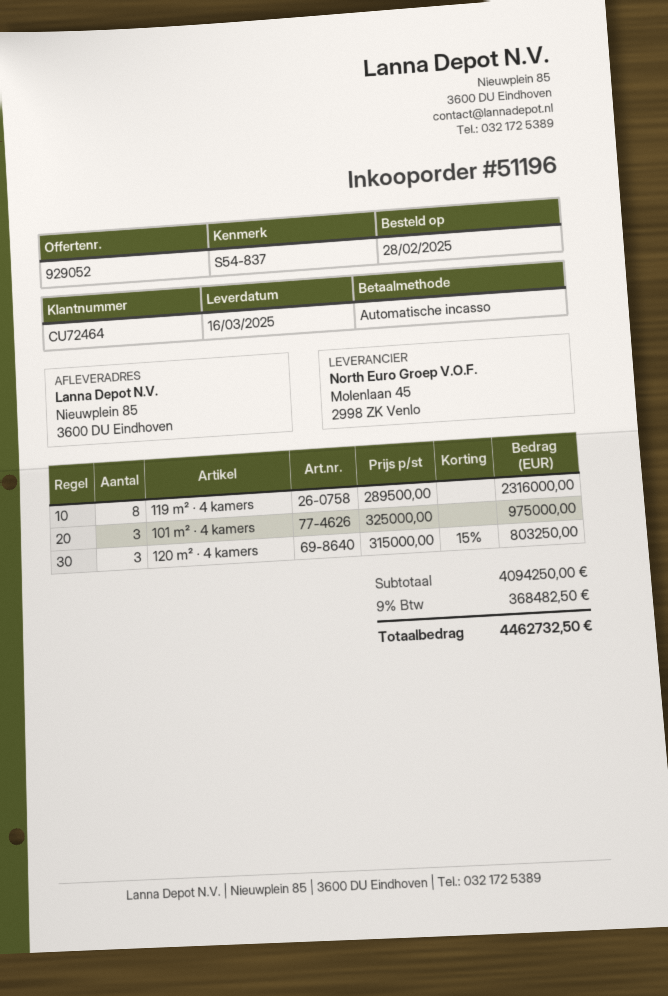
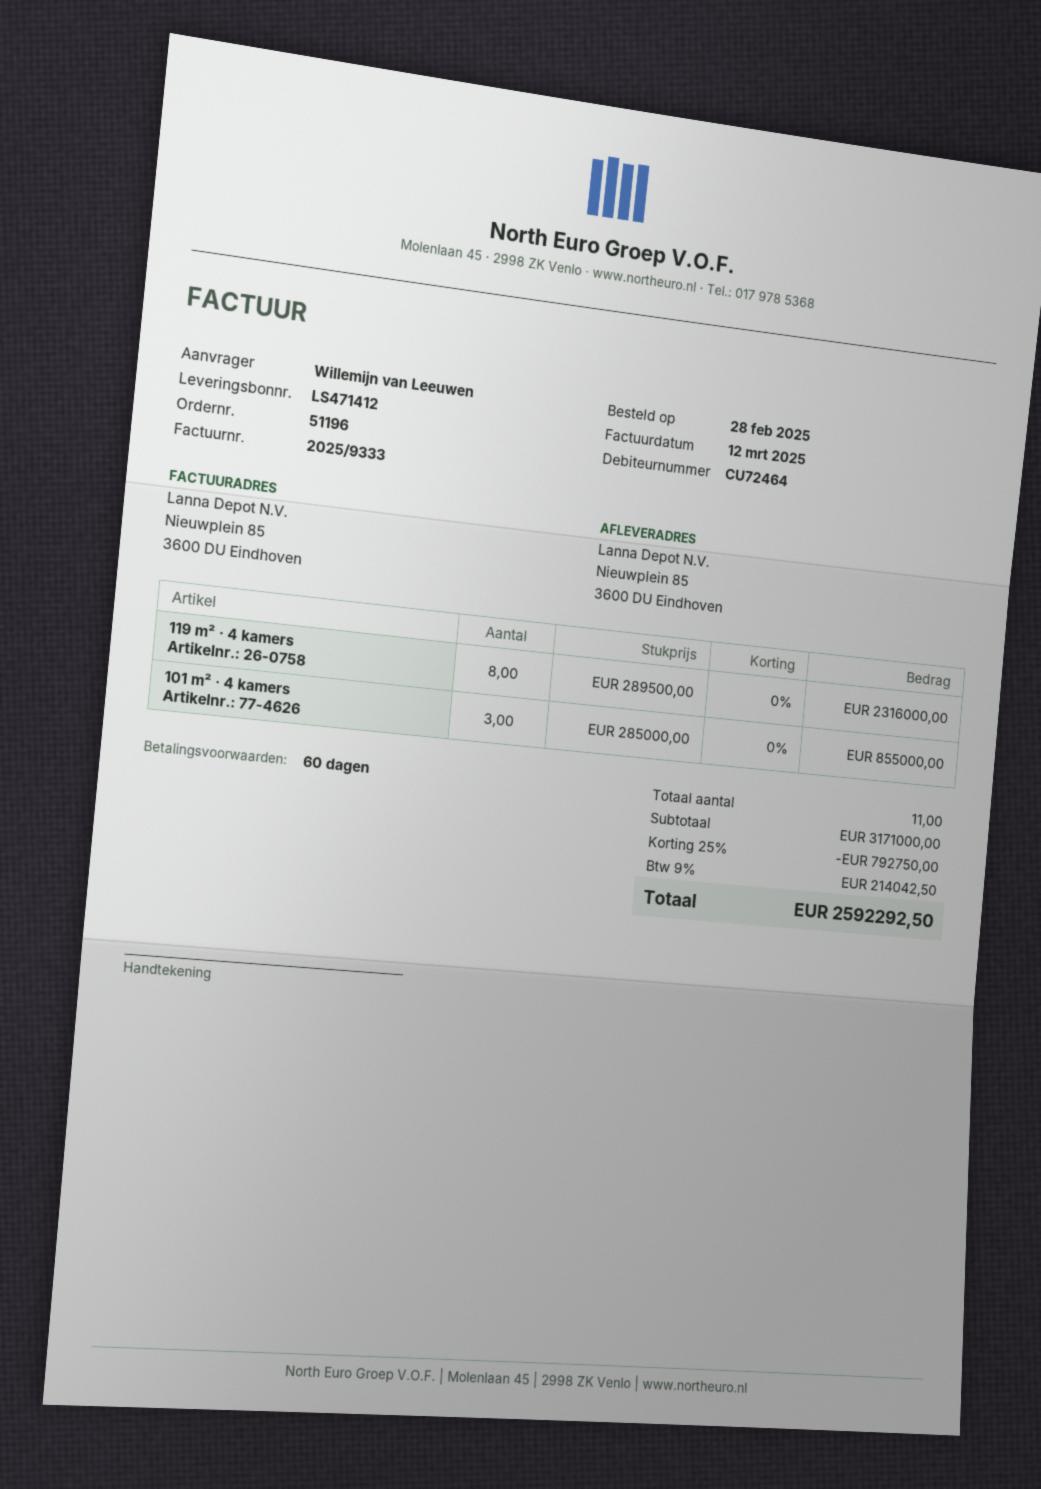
101 m² · 4 kamers: 3 x 325000.00 = 975000.00 -> 3 x 285000.00 = 855000.00
120 m² · 4 kamers: 3 x 315000.00 - 15% = 803250.00 -> none
subtotal: 4094250.00 -> 3171000.00
discount: none -> 25% = 792750.00
tax: 9% = 368482.50 -> 9% = 214042.50
total: 4462732.50 -> 2592292.50

